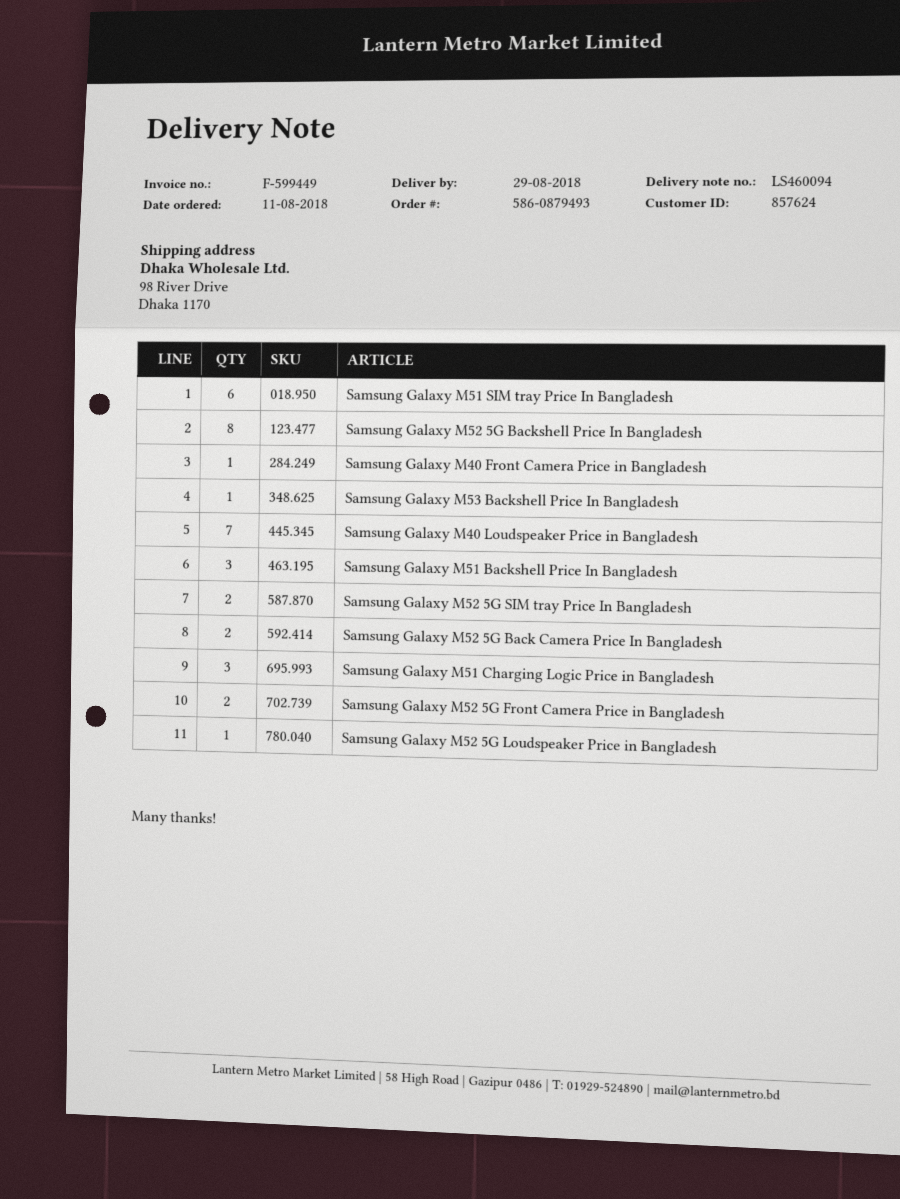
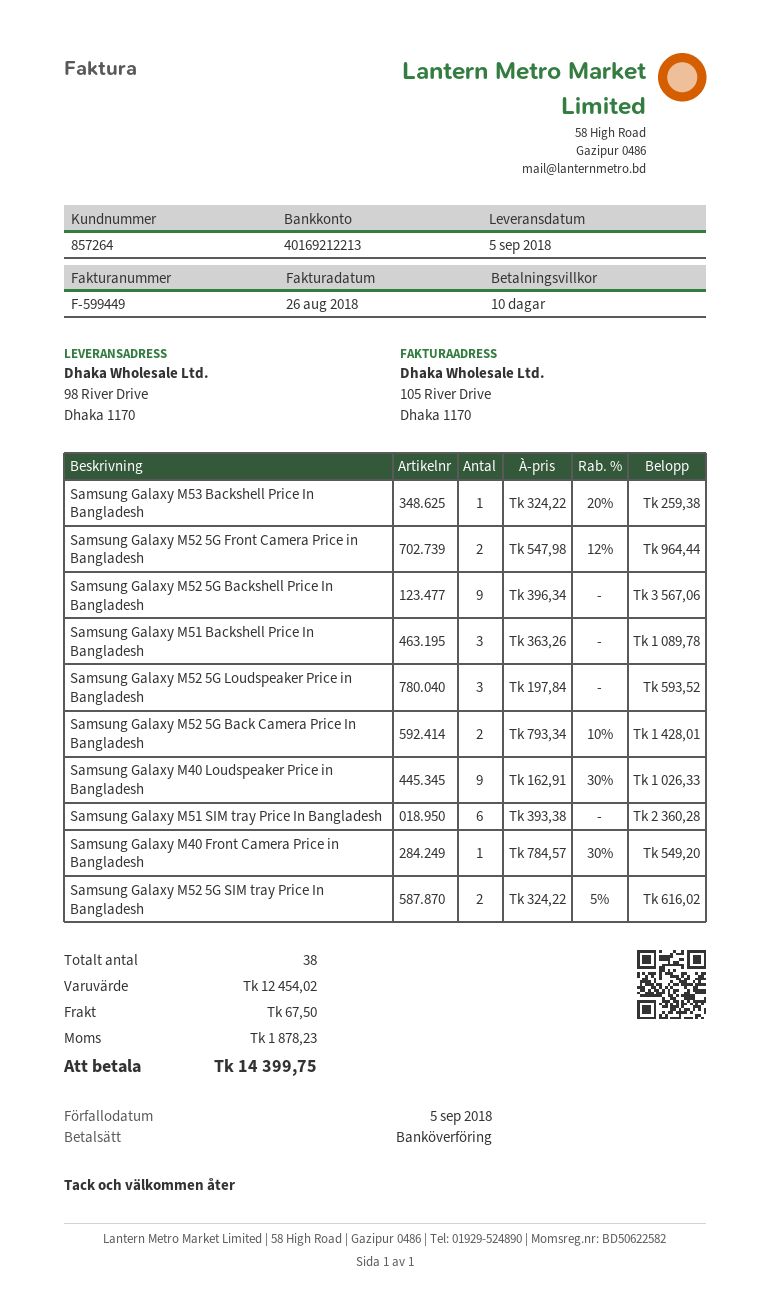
delivery date: 2018-08-29 -> 2018-09-05
customer number: 857624 -> 857264
Samsung Galaxy M52 5G Backshell Price In Bangladesh: 8 -> 9
Samsung Galaxy M40 Loudspeaker Price in Bangladesh: 7 -> 9
Samsung Galaxy M51 Charging Logic Price in Bangladesh: 3 -> none
Samsung Galaxy M52 5G Loudspeaker Price in Bangladesh: 1 -> 3

